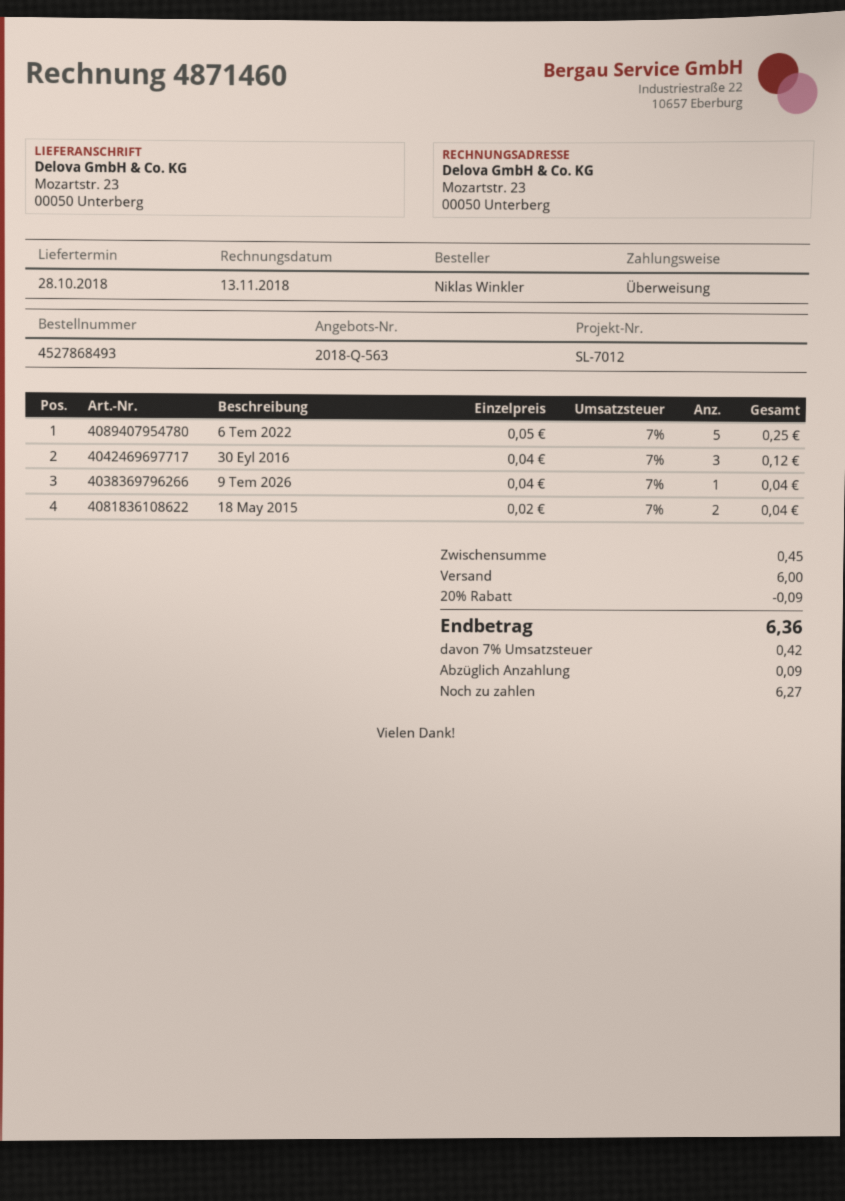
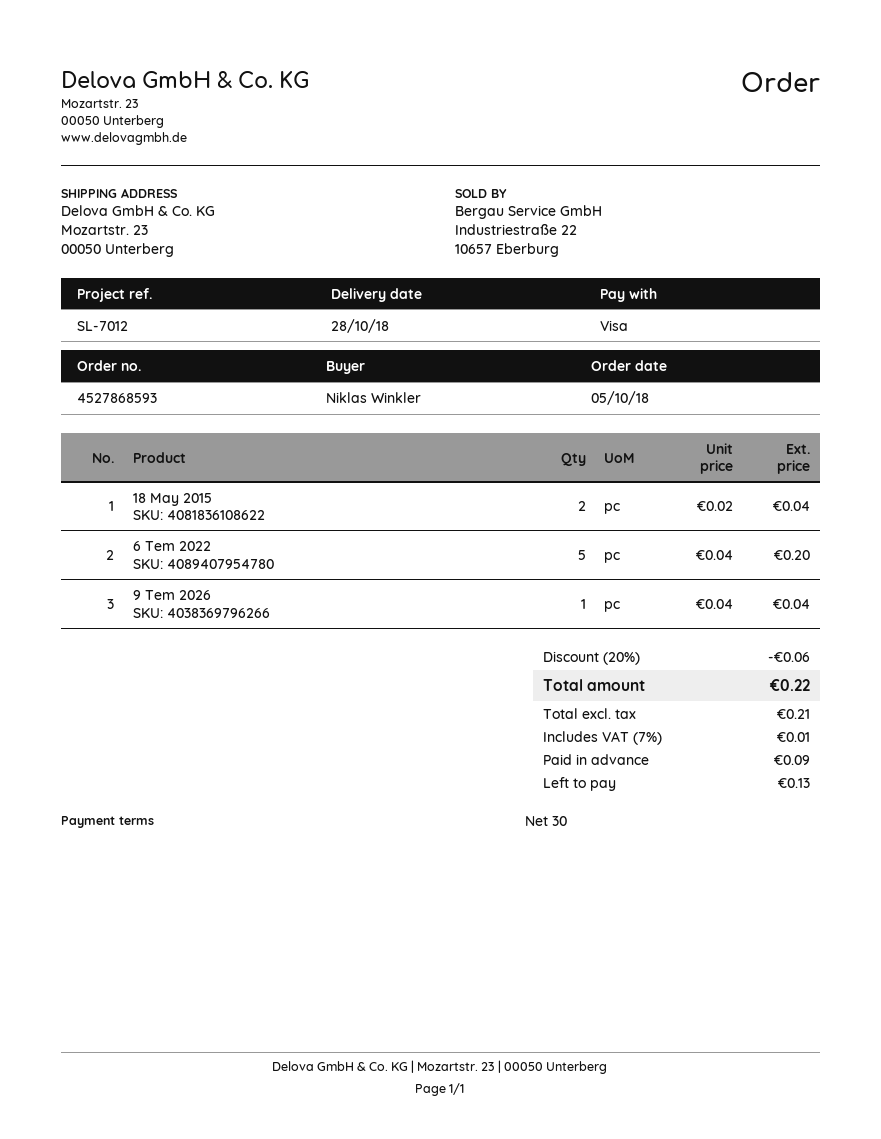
order number: 4527868493 -> 4527868593
payment method: bank transfer -> Visa
6 Tem 2022: 5 x 0.05 = 0.25 -> 5 x 0.04 = 0.20
30 Eyl 2016: 3 x 0.04 = 0.12 -> none
discount: 20% = 0.09 -> 20% = 0.06
shipping: 6.00 -> none
tax: 7% = 0.42 -> 7% = 0.01
total: 6.36 -> 0.22
balance: 6.27 -> 0.13

